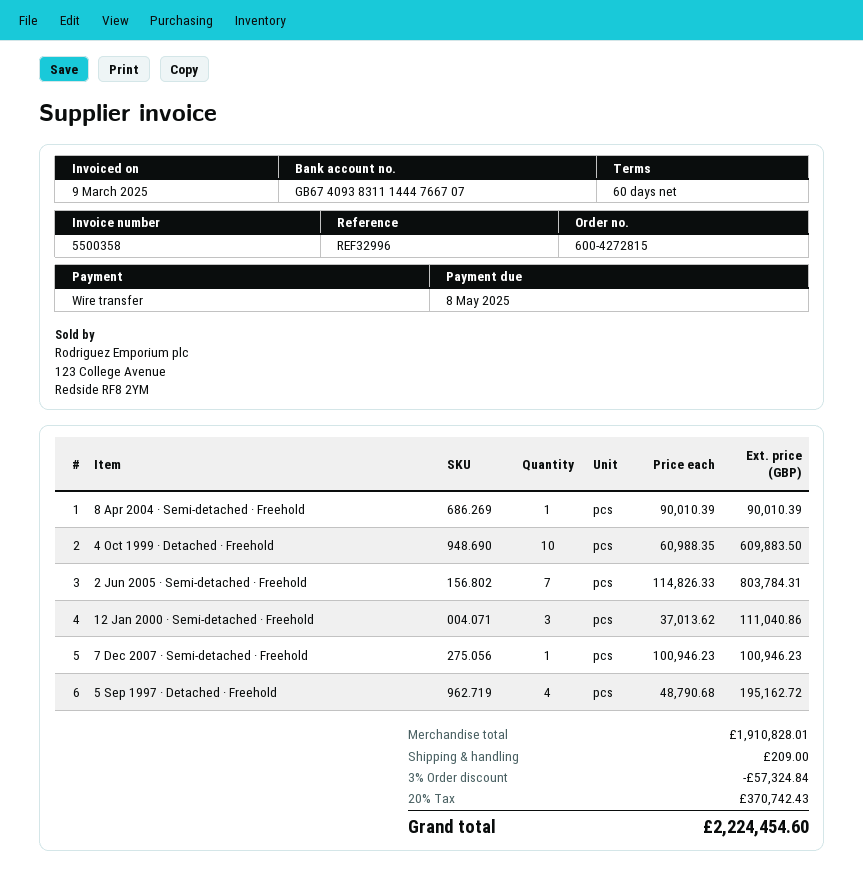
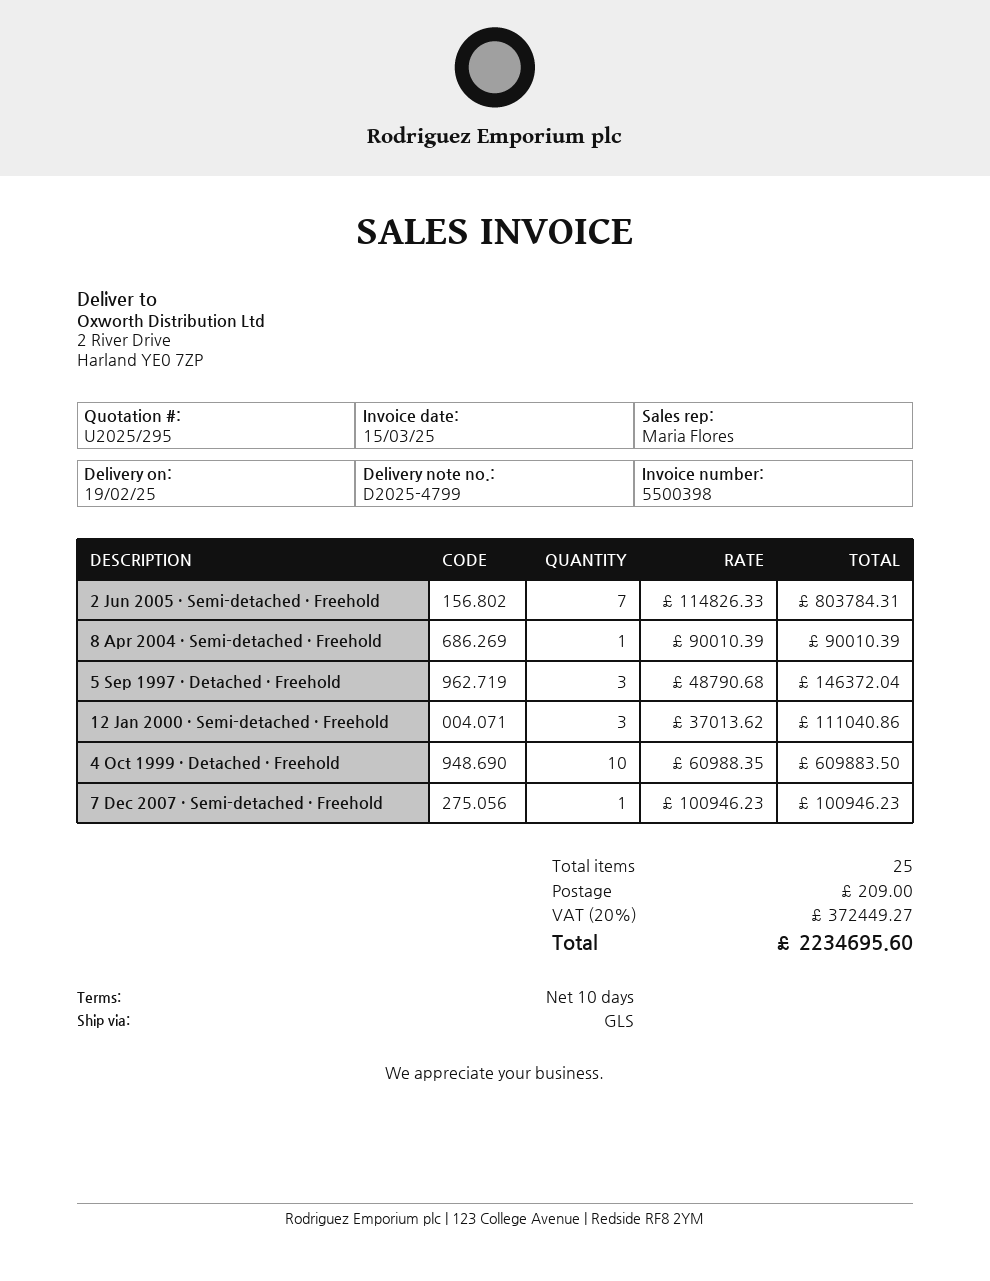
invoice number: 5500358 -> 5500398
invoice date: 2025-03-09 -> 2025-03-15
payment terms: 60 days -> 10 days
5 Sep 1997 · Detached · Freehold: 4 x 48790.68 = 195162.72 -> 3 x 48790.68 = 146372.04
discount: 3% = 57324.84 -> none
tax: 20% = 370742.43 -> 20% = 372449.27
total: 2224454.60 -> 2234695.60

